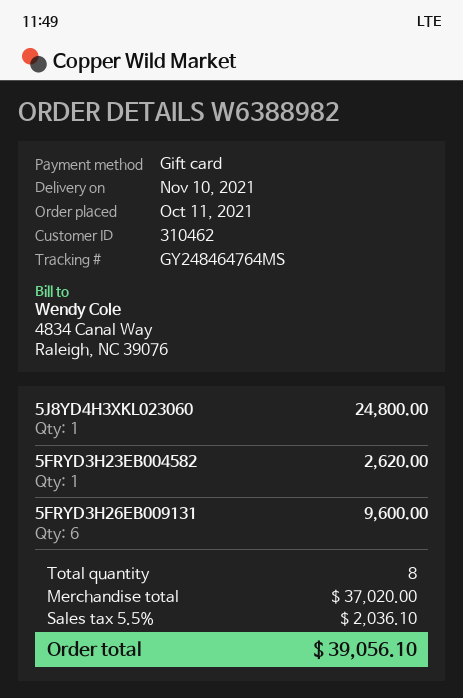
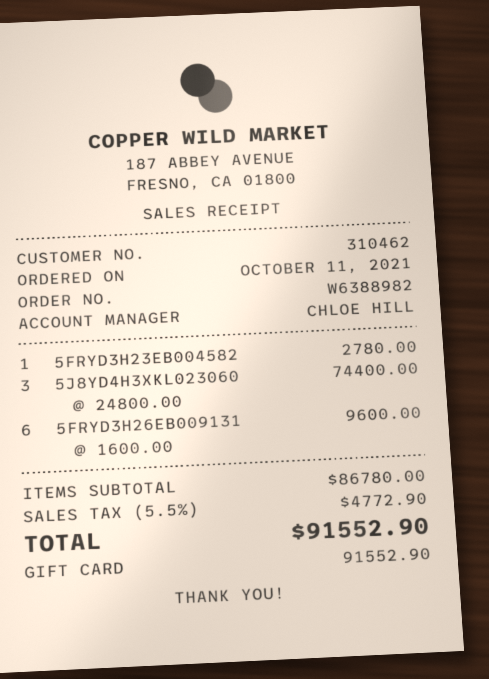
5J8YD4H3XKL023060: 1 for 24800.00 -> 3 for 74400.00
5FRYD3H23EB004582: 1 for 2620.00 -> 1 for 2780.00
subtotal: 37020.00 -> 86780.00
tax: 5.5% = 2036.10 -> 5.5% = 4772.90
total: 39056.10 -> 91552.90

